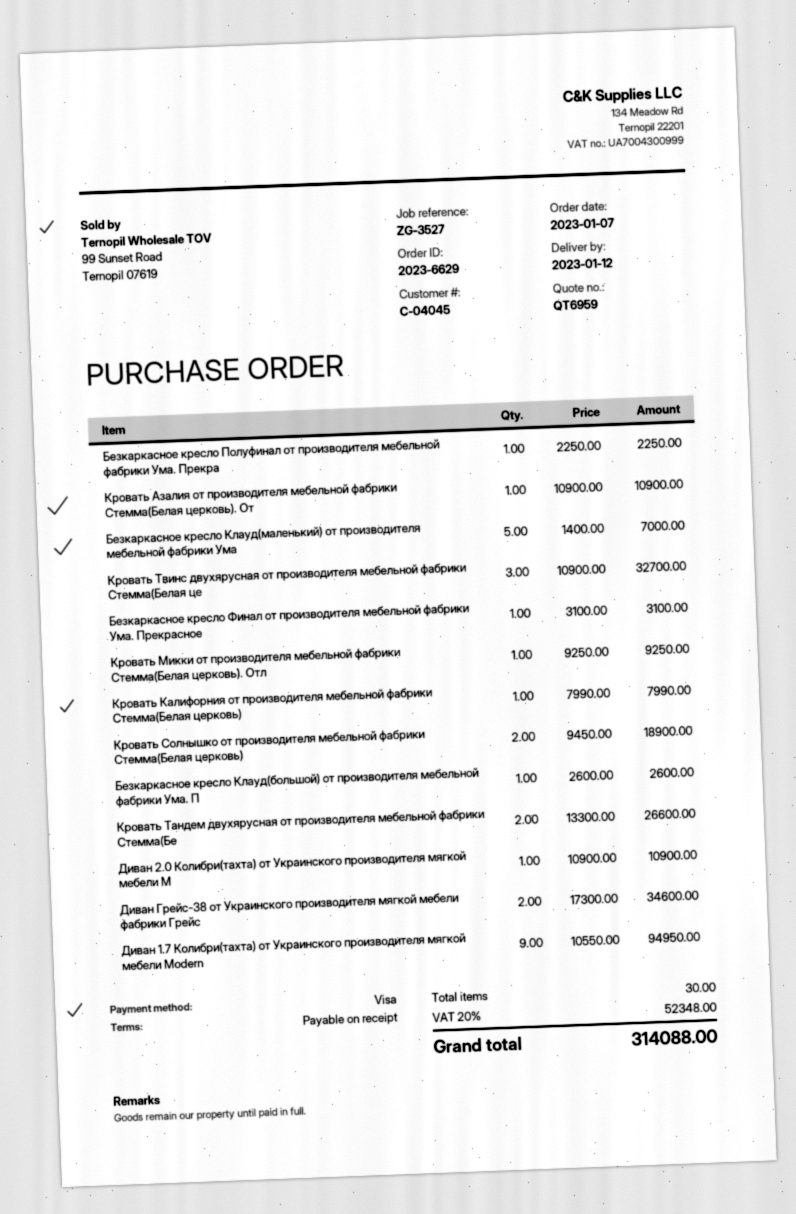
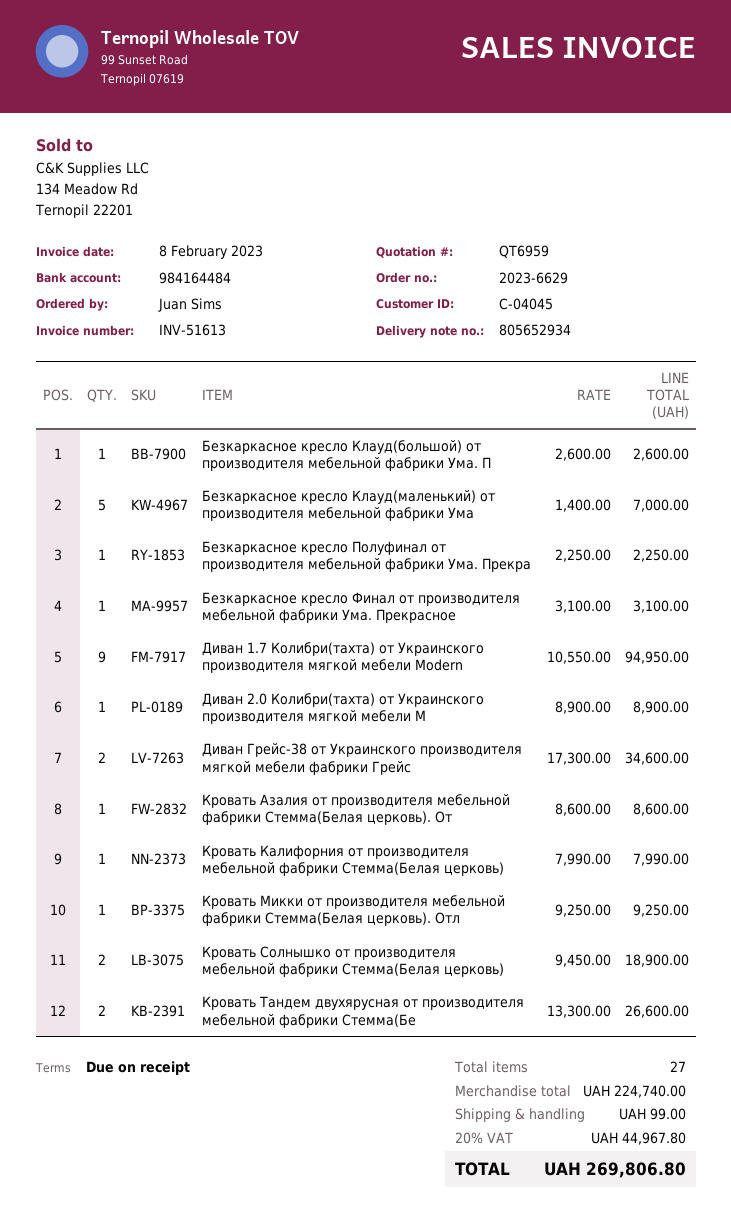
Кровать Азалия от производителя мебельной фабрики Стемма(Белая церковь). От: 1 x 10900.00 = 10900.00 -> 1 x 8600.00 = 8600.00
Кровать Твинс двухярусная от производителя мебельной фабрики Стемма(Белая це: 3 x 10900.00 = 32700.00 -> none
Диван 2.0 Колибри(тахта) от Украинского производителя мягкой мебели M: 1 x 10900.00 = 10900.00 -> 1 x 8900.00 = 8900.00
total quantity: 30 -> 27
shipping: none -> 99.00
tax: 20% = 52348.00 -> 20% = 44967.80
total: 314088.00 -> 269806.80

